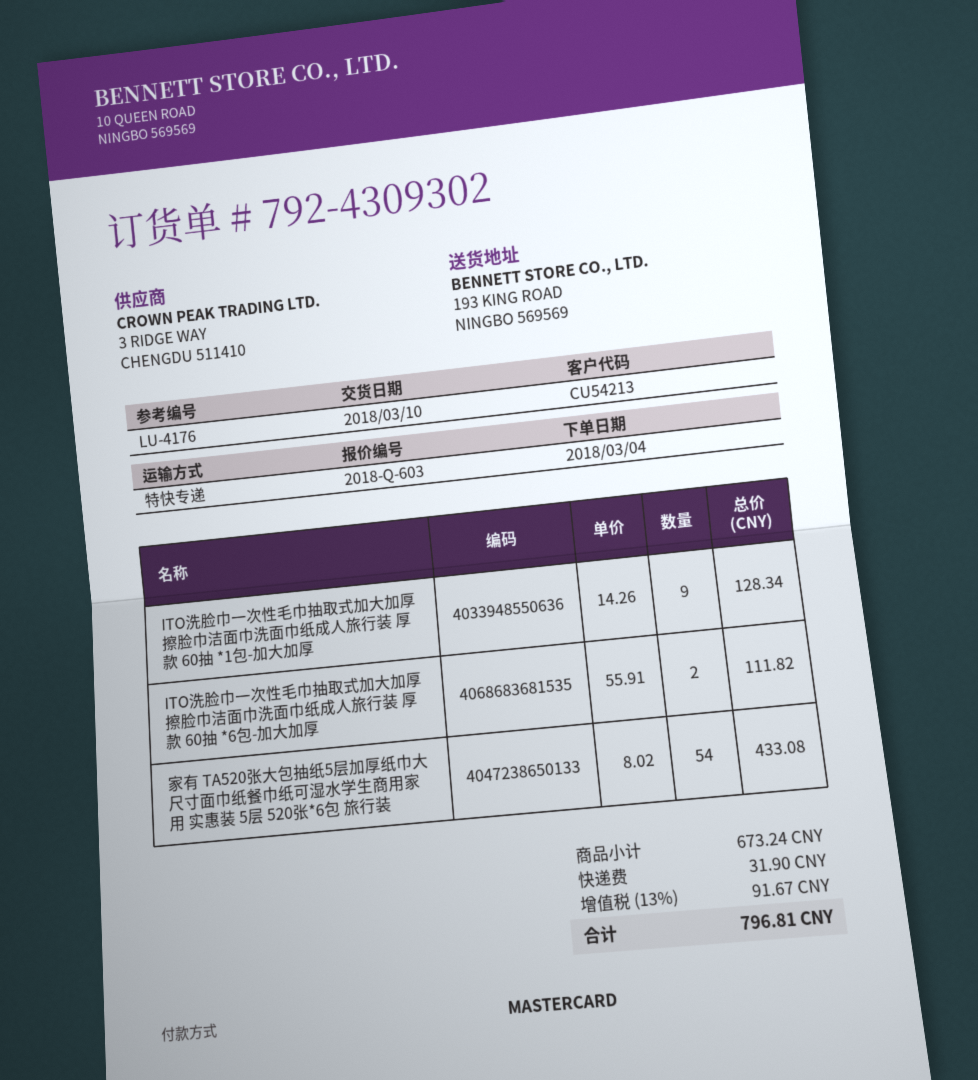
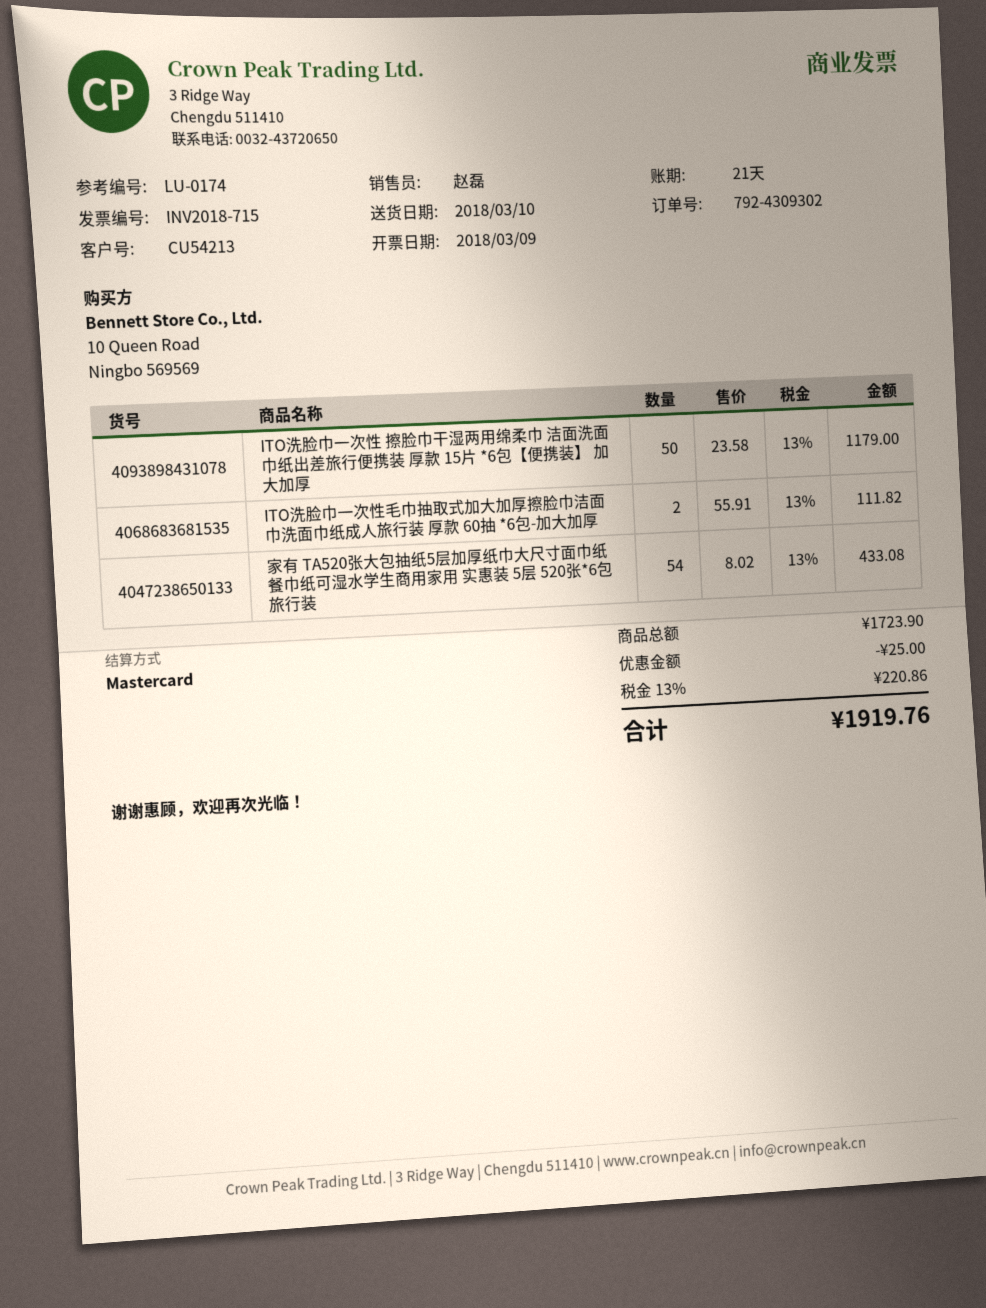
reference: LU-4176 -> LU-0174
ITO洗脸巾一次性毛巾抽取式加大加厚擦脸巾洁面巾洗面巾纸成人旅行装 厚款 60抽 *1包-加大加厚: 9 x 14.26 = 128.34 -> none
ITO洗脸巾一次性 擦脸巾干湿两用绵柔巾 洁面洗面巾纸出差旅行便携装 厚款 15片 *6包【便携装】 加大加厚: none -> 50 x 23.58 = 1179.00
subtotal: 673.24 -> 1723.90
discount: none -> 25.00
shipping: 31.90 -> none
tax: 13% = 91.67 -> 13% = 220.86
total: 796.81 -> 1919.76

